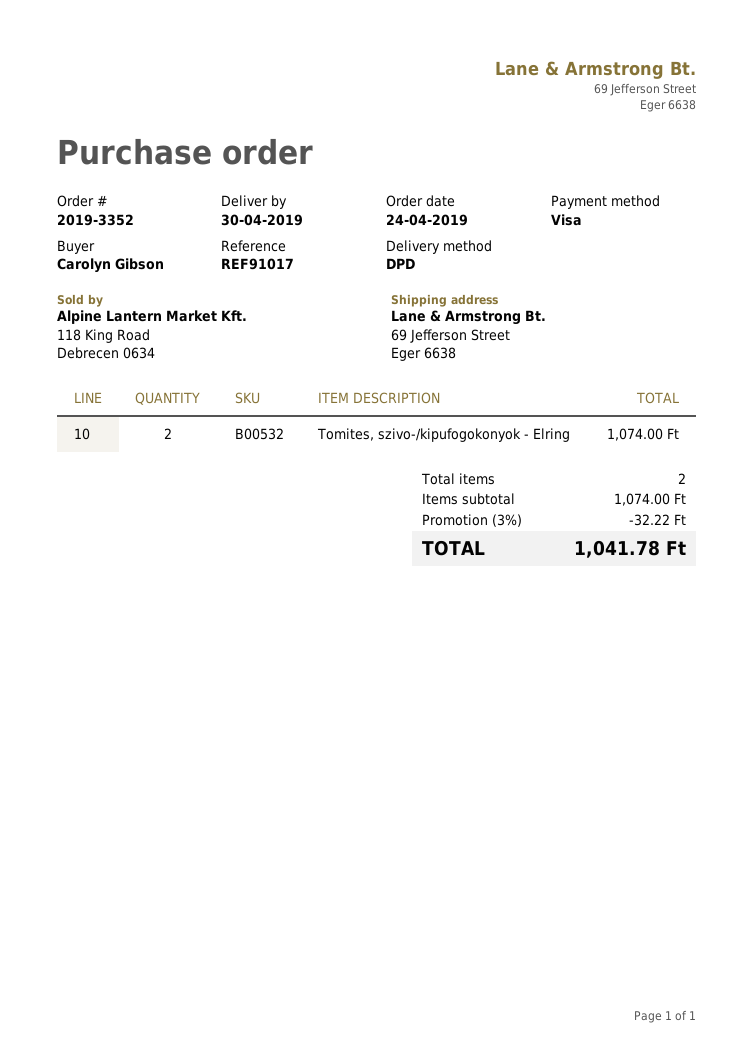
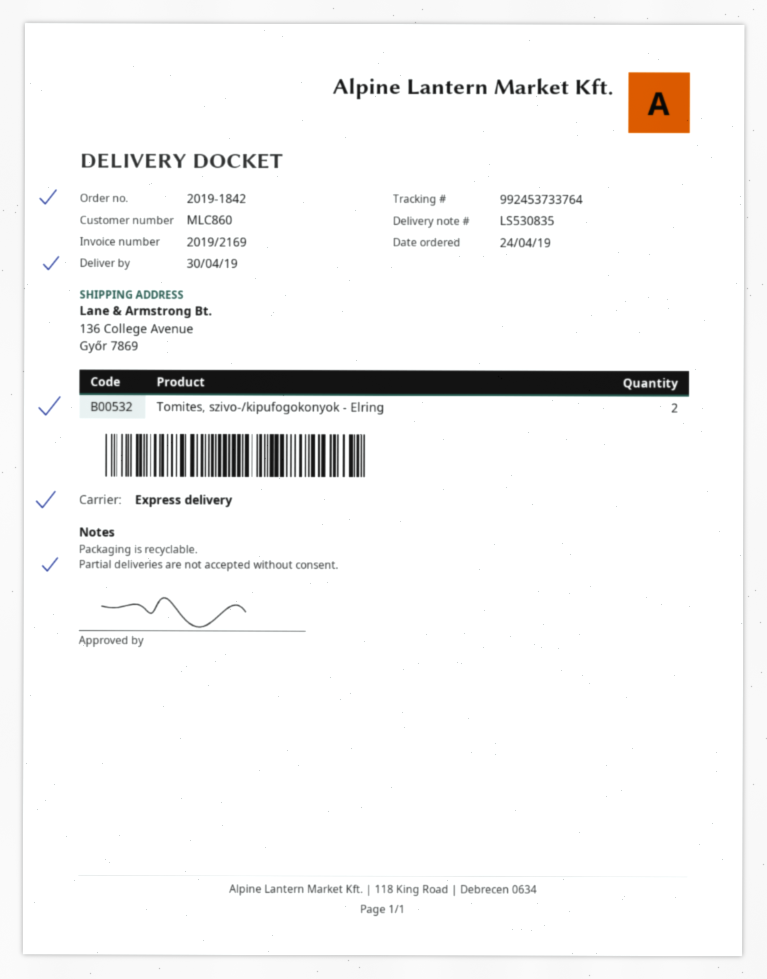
order number: 2019-3352 -> 2019-1842
shipping method: DPD -> express
ship to: 69 Jefferson Street, Eger 6638 -> 136 College Avenue, Győr 7869

